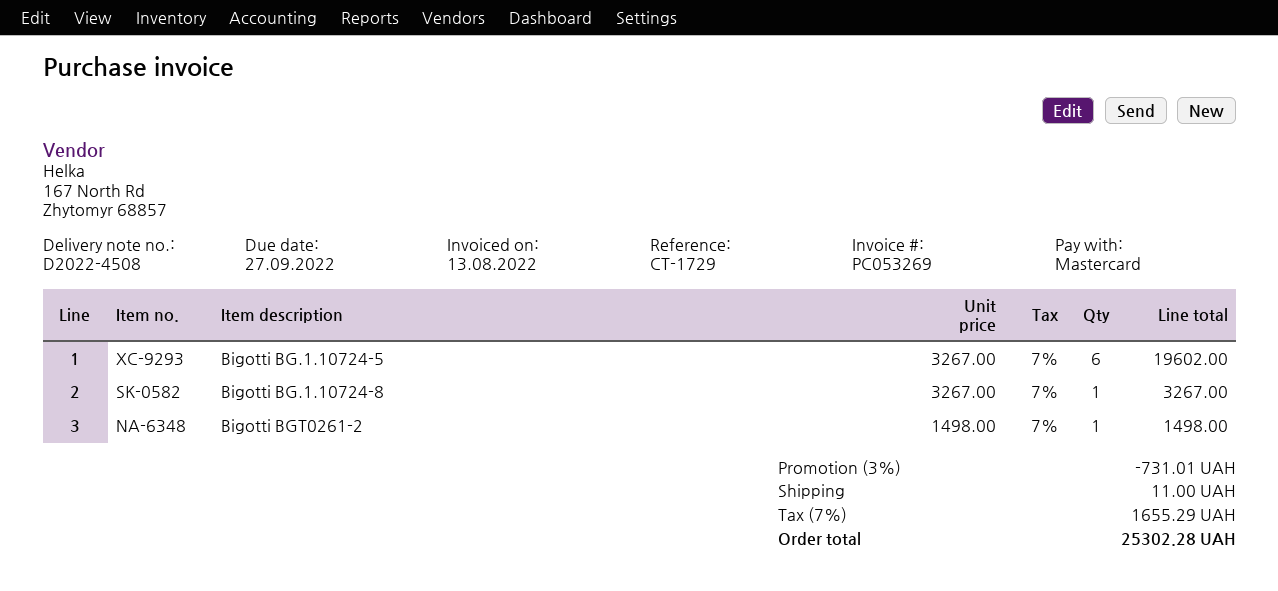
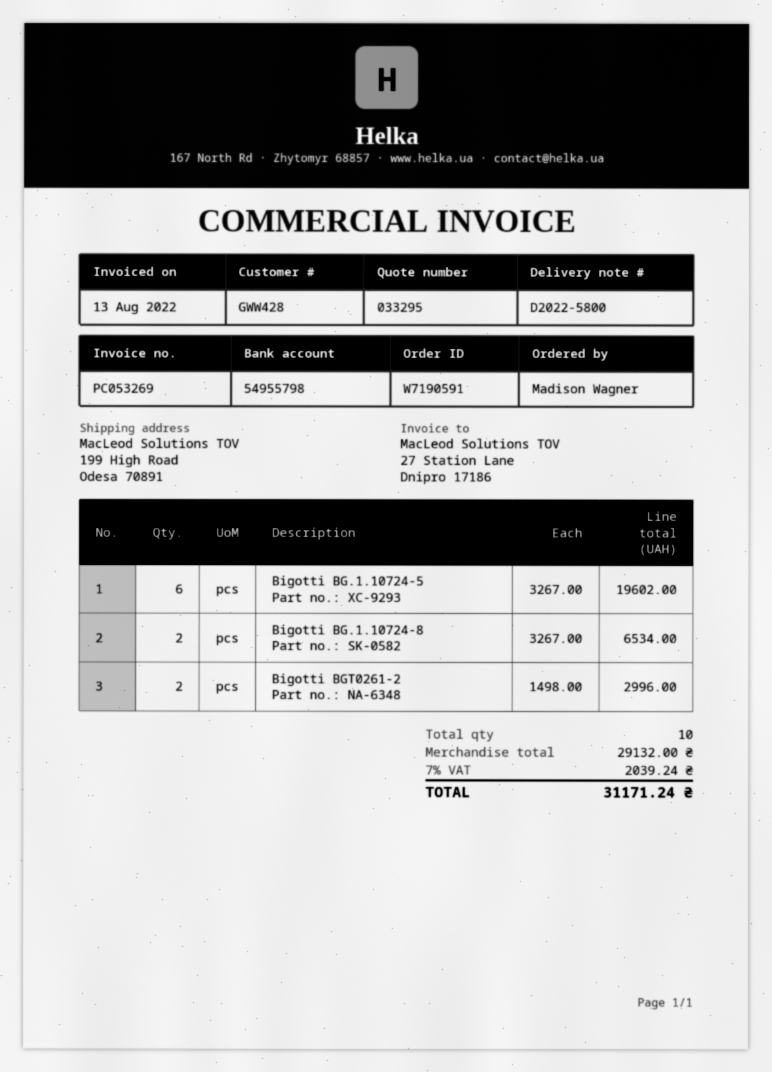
delivery note number: D2022-4508 -> D2022-5800
Bigotti BG.1.10724-8: 1 x 3267.00 = 3267.00 -> 2 x 3267.00 = 6534.00
Bigotti BGT0261-2: 1 x 1498.00 = 1498.00 -> 2 x 1498.00 = 2996.00
discount: 3% = 731.01 -> none
shipping: 11.00 -> none
tax: 7% = 1655.29 -> 7% = 2039.24
total: 25302.28 -> 31171.24

